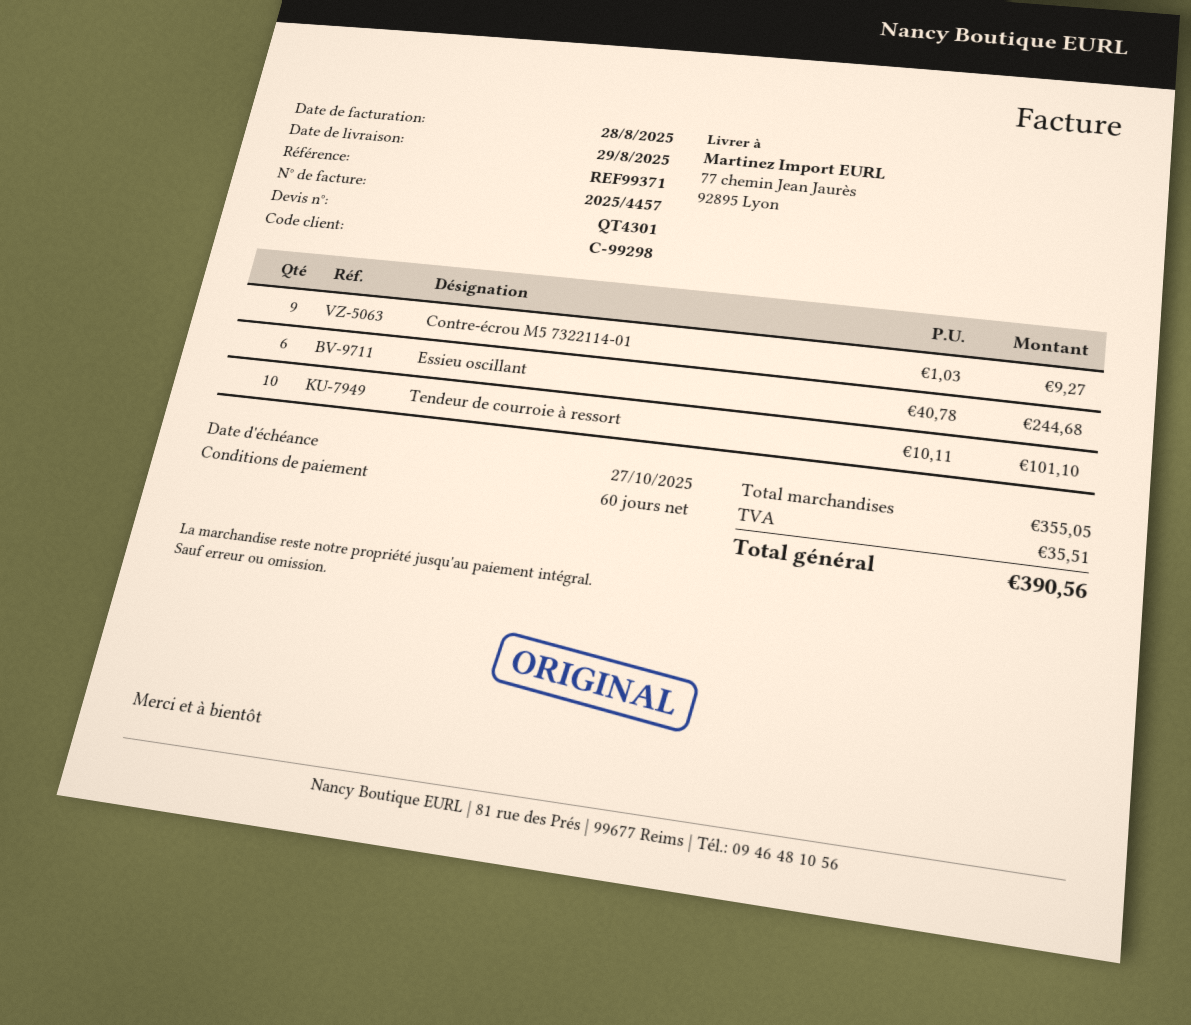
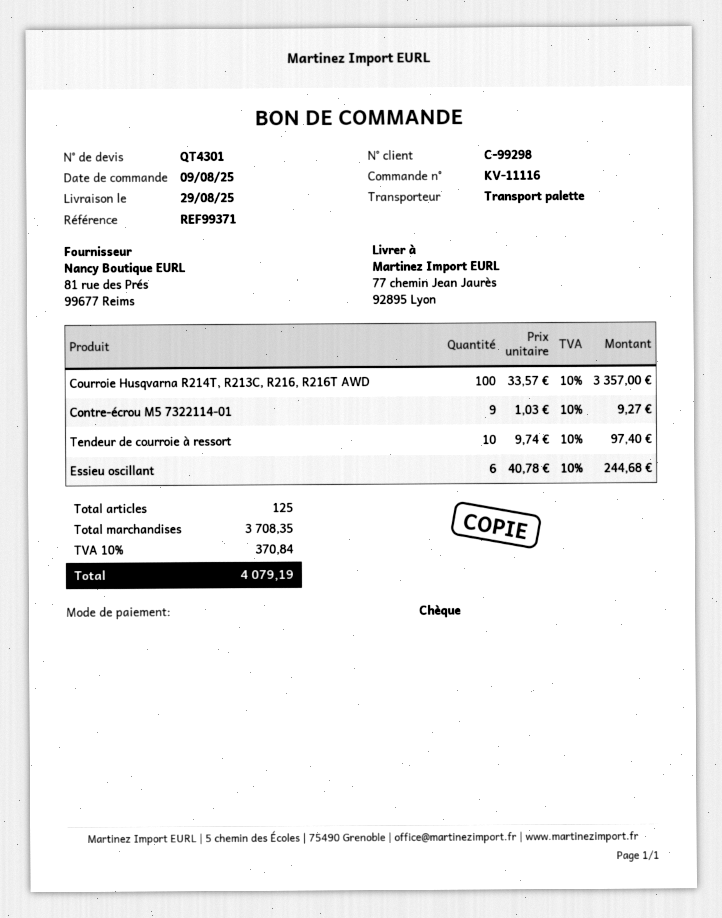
Tendeur de courroie à ressort: 10 x 10.11 = 101.10 -> 10 x 9.74 = 97.40
Courroie Husqvarna R214T, R213C, R216, R216T AWD: none -> 100 x 33.57 = 3357.00
subtotal: 355.05 -> 3708.35
tax: 35.51 -> 370.84
total: 390.56 -> 4079.19

